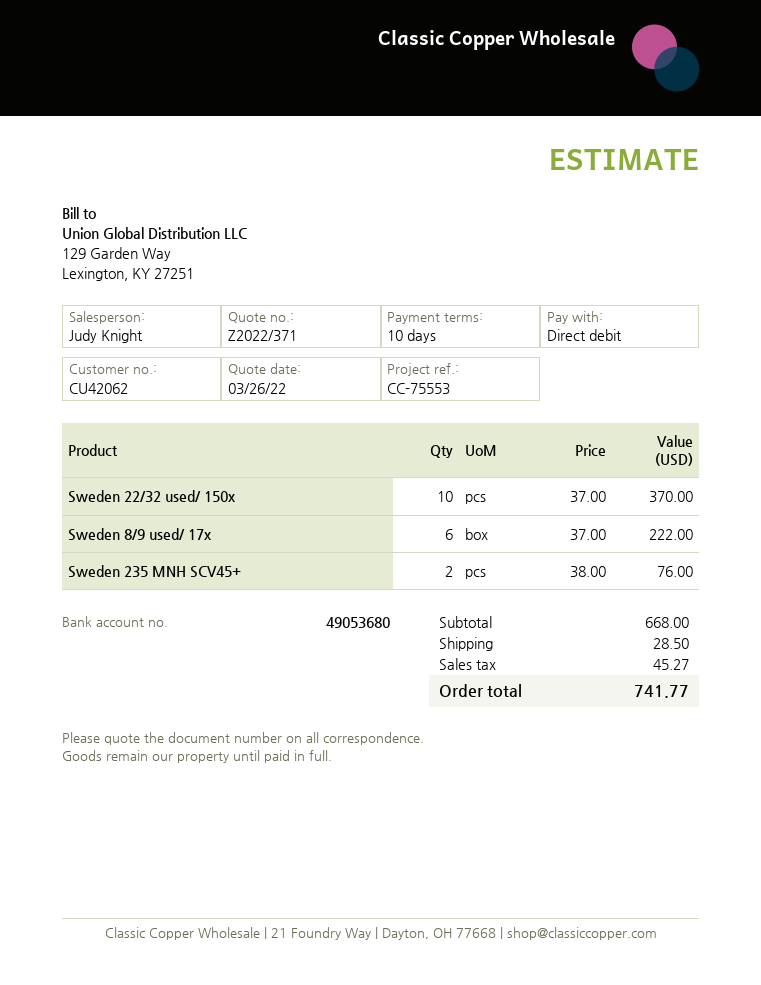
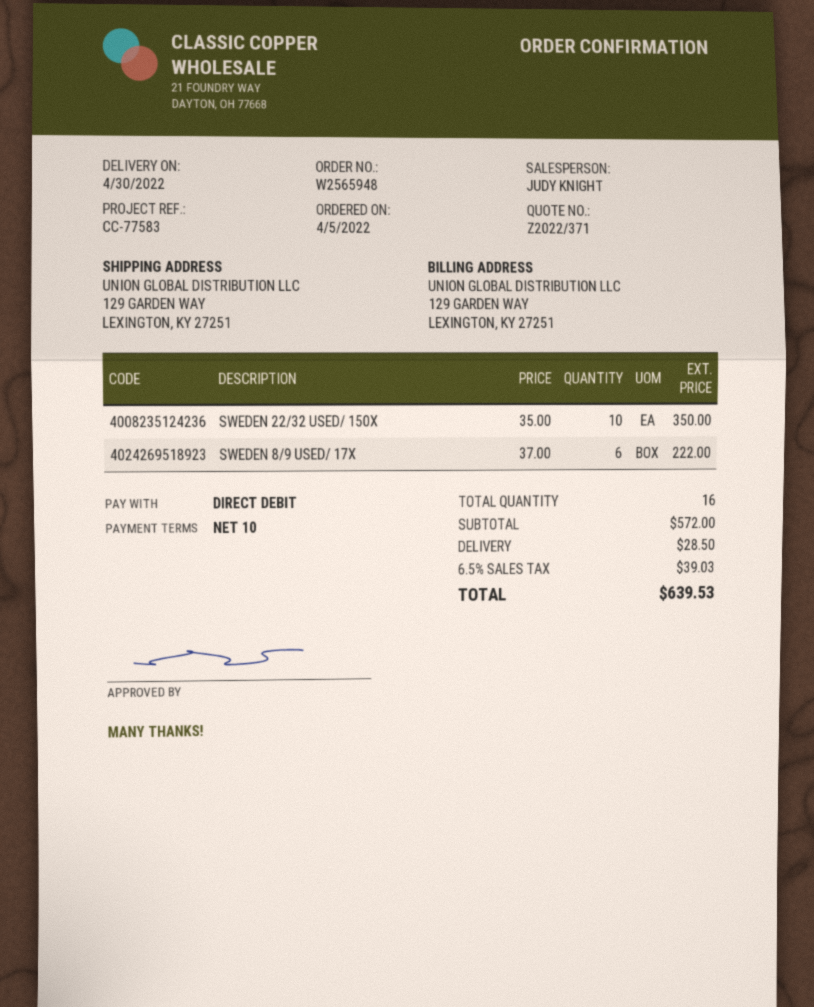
reference: CC-75553 -> CC-77583
Sweden 22/32 used/ 150x: 10 x 37.00 = 370.00 -> 10 x 35.00 = 350.00
Sweden 235 MNH SCV45+: 2 x 38.00 = 76.00 -> none
subtotal: 668.00 -> 572.00
tax: 45.27 -> 39.03
total: 741.77 -> 639.53

